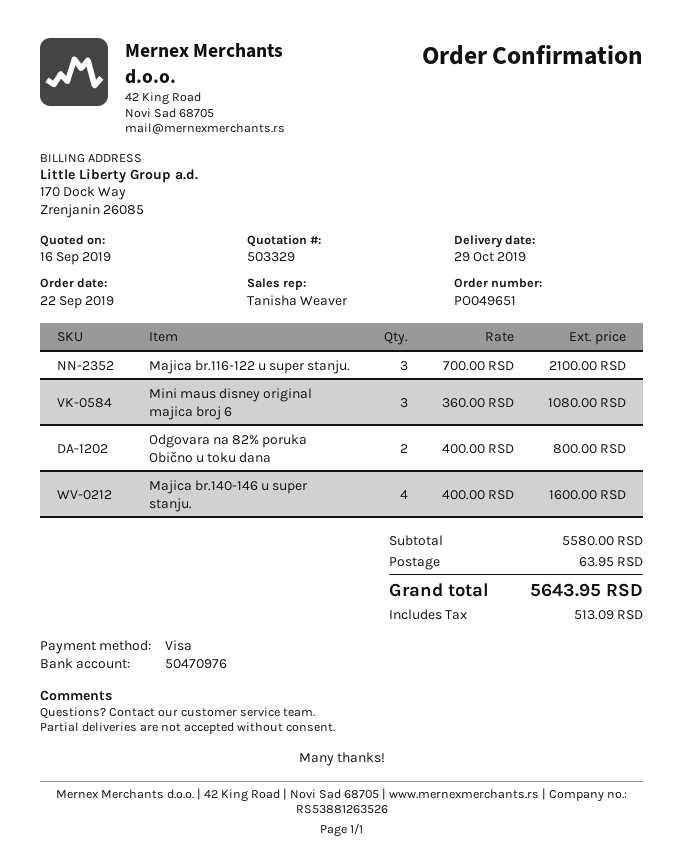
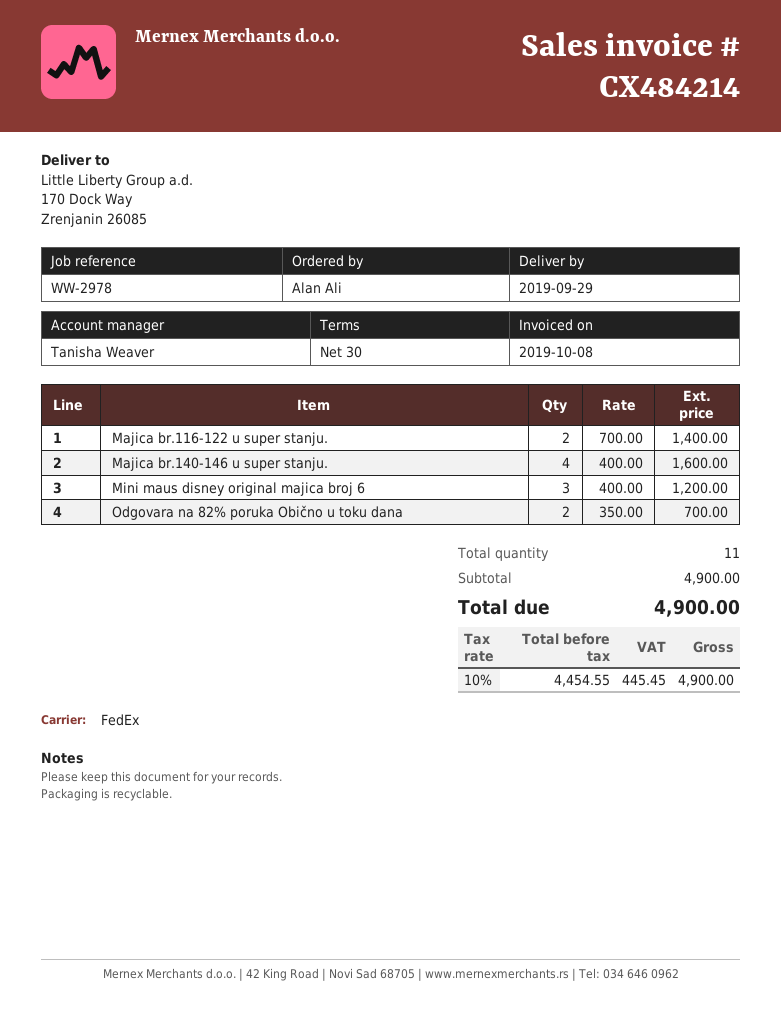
delivery date: 2019-10-29 -> 2019-09-29
Majica br.116-122 u super stanju.: 3 x 700.00 = 2100.00 -> 2 x 700.00 = 1400.00
Mini maus disney original majica broj 6: 3 x 360.00 = 1080.00 -> 3 x 400.00 = 1200.00
Odgovara na 82% poruka Obično u toku dana: 2 x 400.00 = 800.00 -> 2 x 350.00 = 700.00
subtotal: 5580.00 -> 4900.00
shipping: 63.95 -> none
tax: 513.09 -> 445.45
total: 5643.95 -> 4900.00

